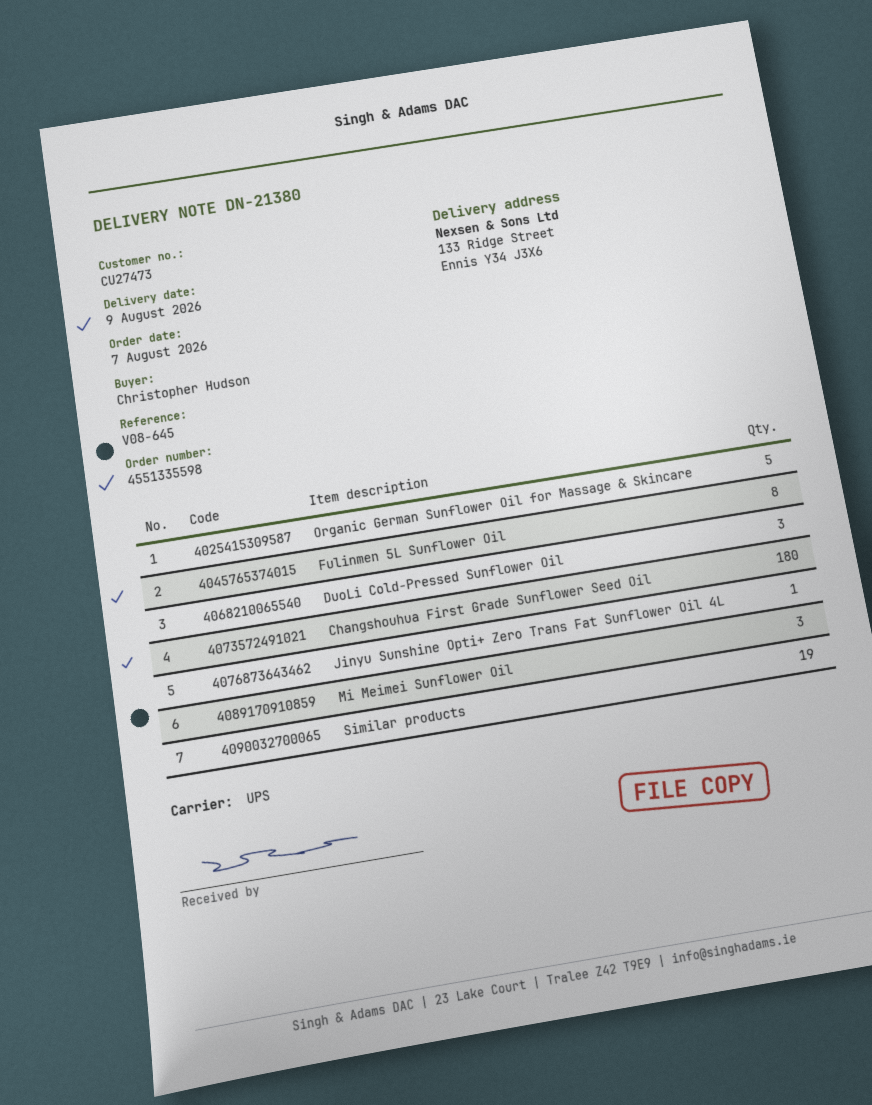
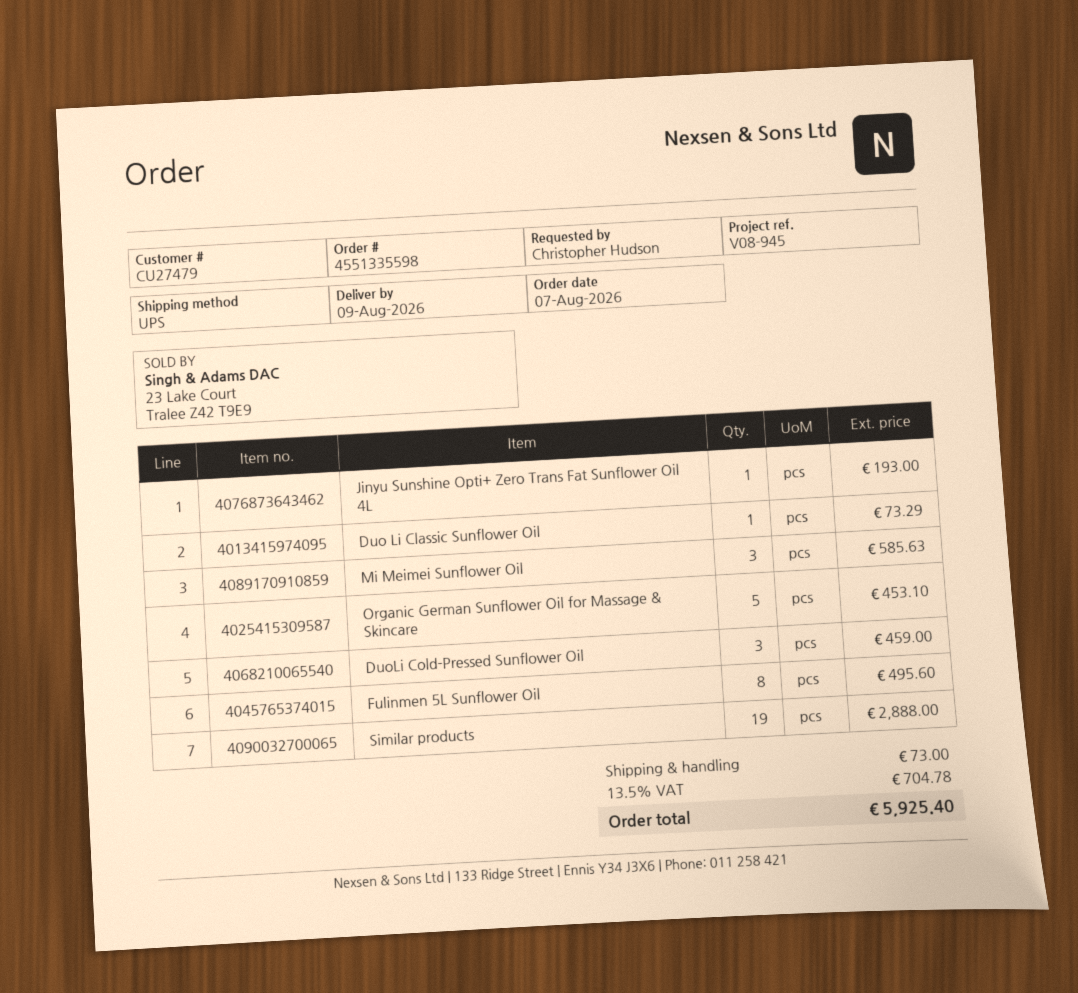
customer number: CU27473 -> CU27479
reference: V08-645 -> V08-945
Changshouhua First Grade Sunflower Seed Oil: 180 -> none
Duo Li Classic Sunflower Oil: none -> 1

